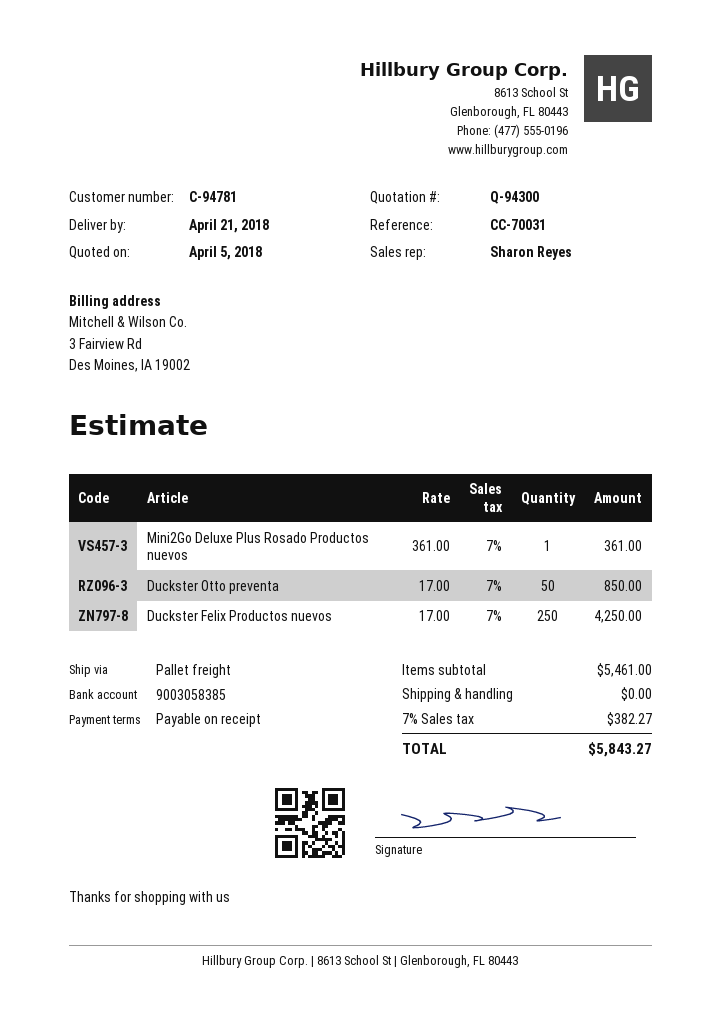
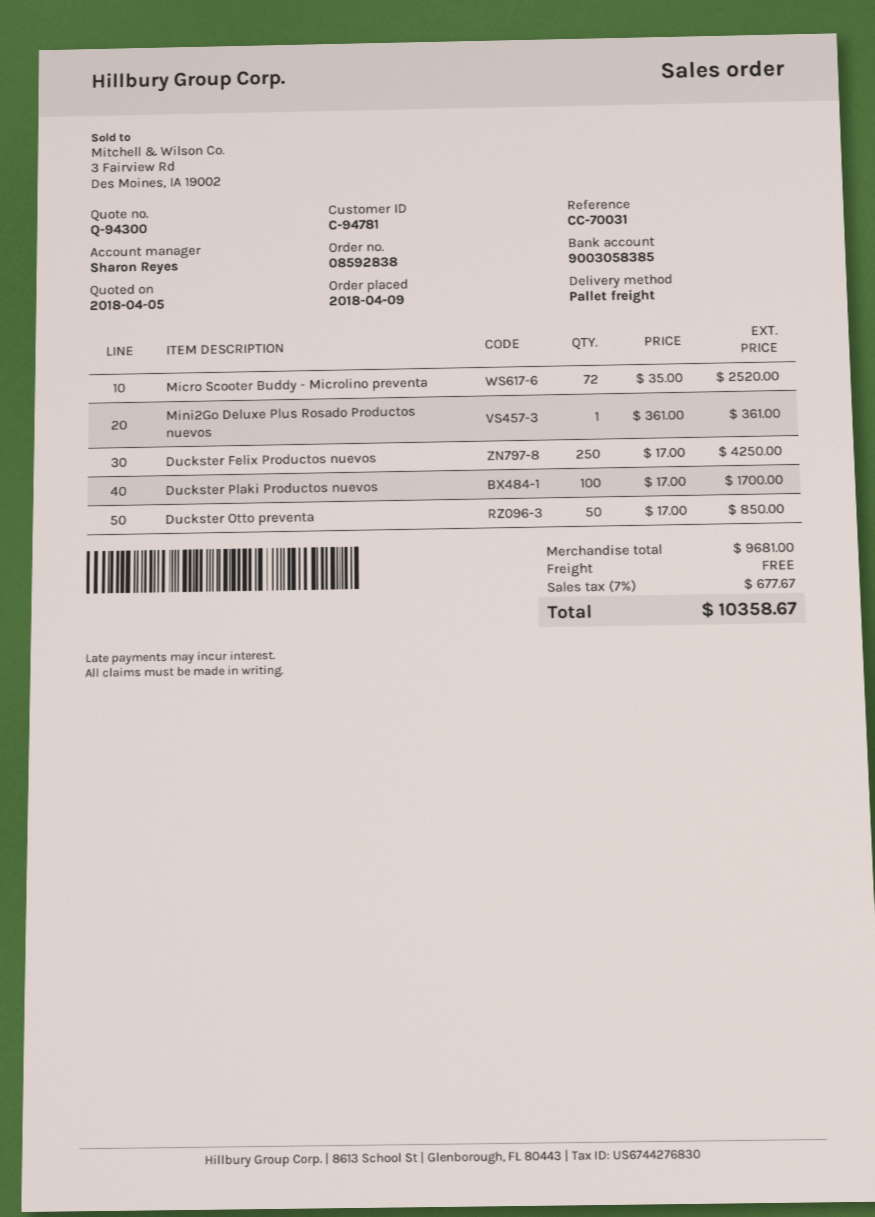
Micro Scooter Buddy - Microlino preventa: none -> 72 x 35.00 = 2520.00
Duckster Plaki Productos nuevos: none -> 100 x 17.00 = 1700.00
subtotal: 5461.00 -> 9681.00
tax: 7% = 382.27 -> 7% = 677.67
total: 5843.27 -> 10358.67

